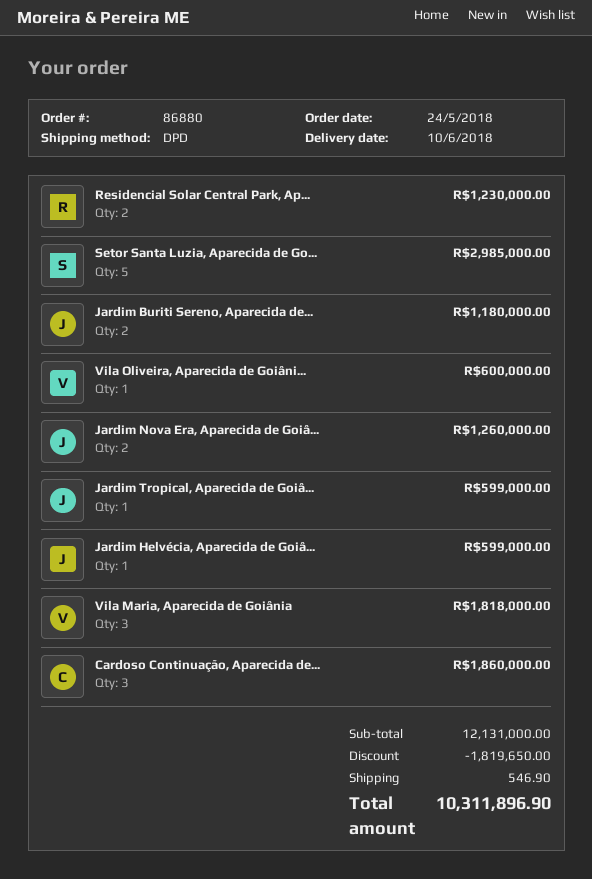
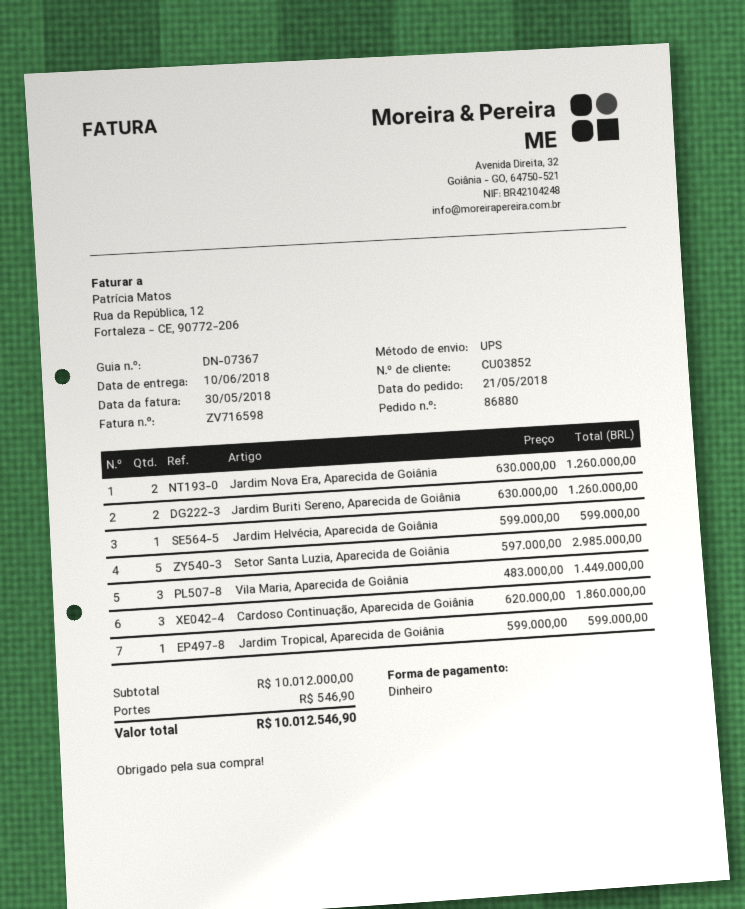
order date: 2018-05-24 -> 2018-05-21
shipping method: DPD -> UPS
Residencial Solar Central Park, Ap...: 2 for 1230000.00 -> none
Jardim Buriti Sereno, Aparecida de...: 2 for 1180000.00 -> 2 for 1260000.00
Vila Oliveira, Aparecida de Goiâni...: 1 for 600000.00 -> none
Vila Maria, Aparecida de Goiânia: 3 for 1818000.00 -> 3 for 1449000.00
subtotal: 12131000.00 -> 10012000.00
discount: 1819650.00 -> none
total: 10311896.90 -> 10012546.90

